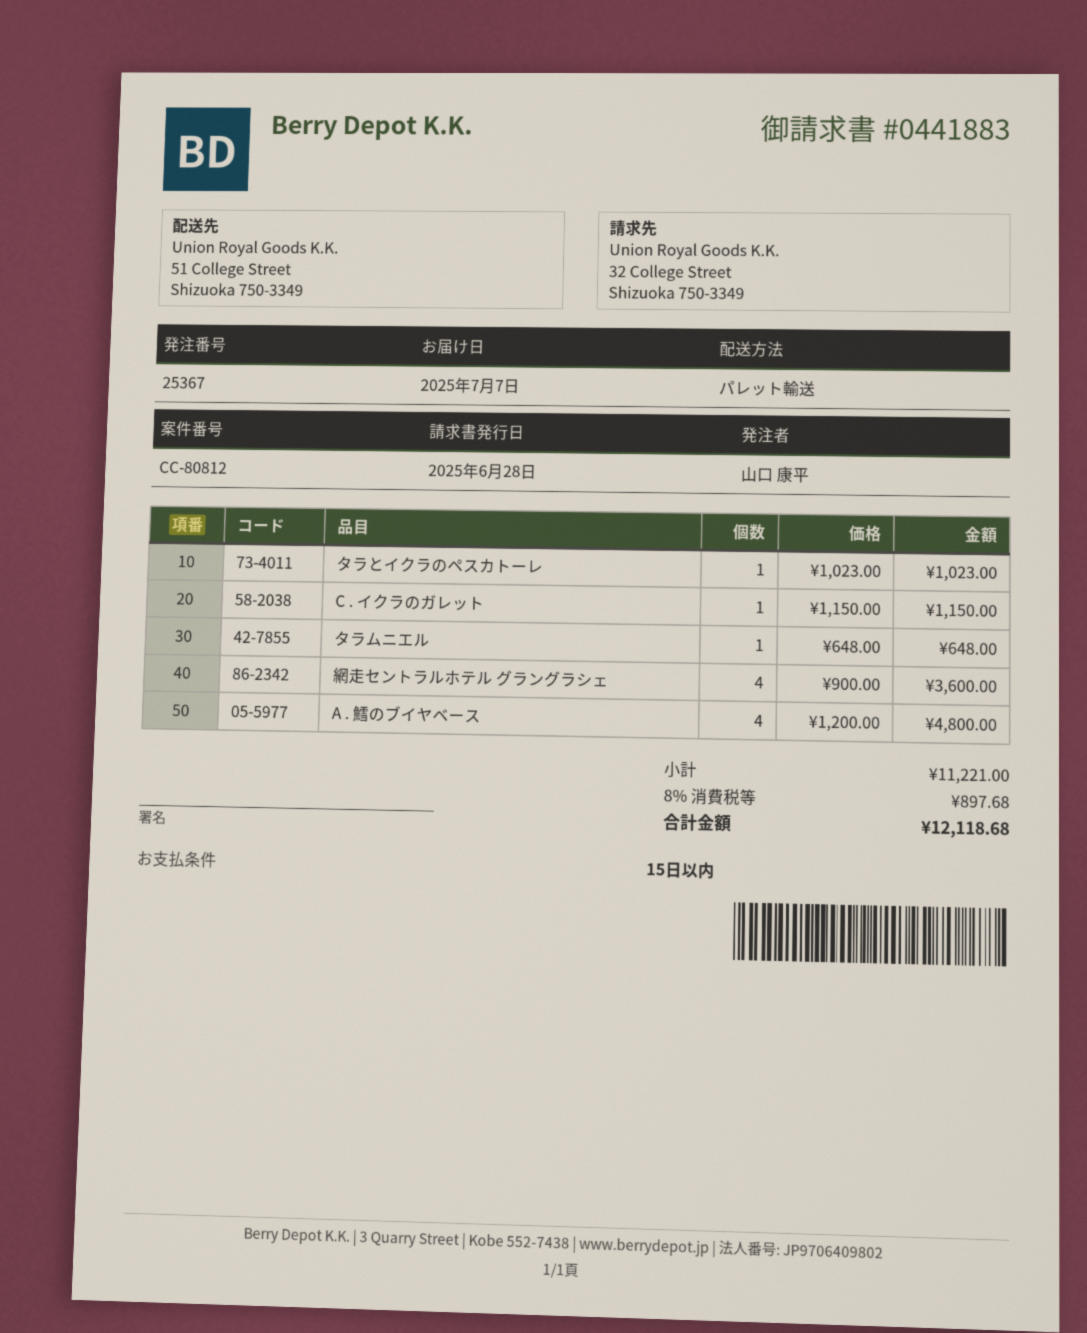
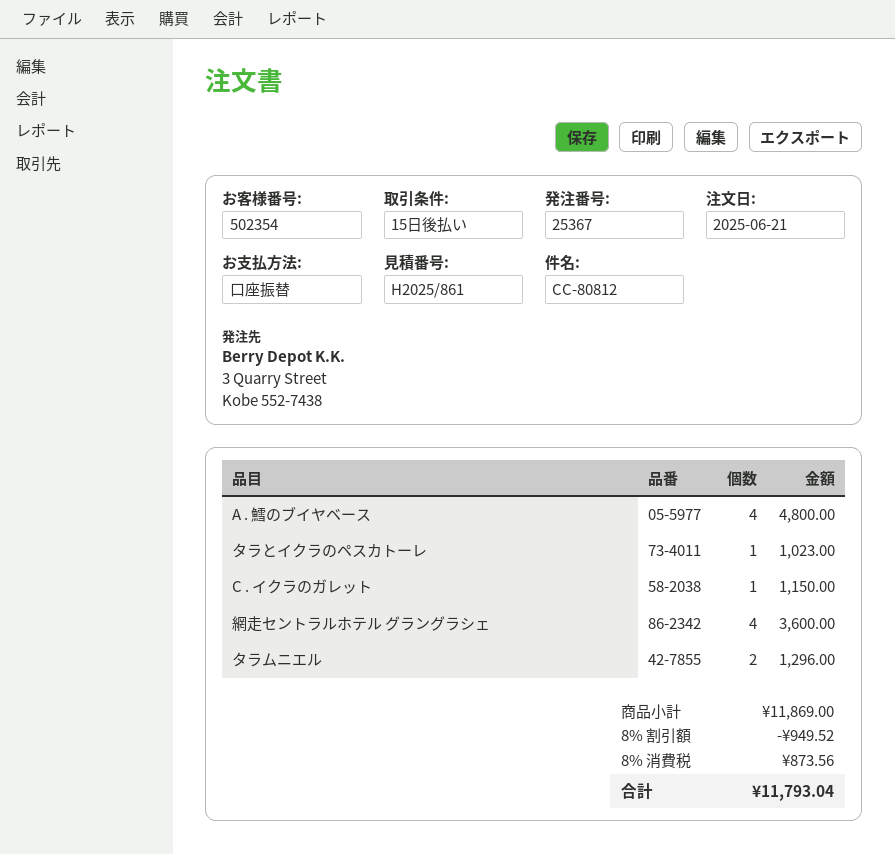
タラムニエル: 1 for 648.00 -> 2 for 1296.00
subtotal: 11221.00 -> 11869.00
discount: none -> 8% = 949.52
tax: 8% = 897.68 -> 8% = 873.56
total: 12118.68 -> 11793.04

